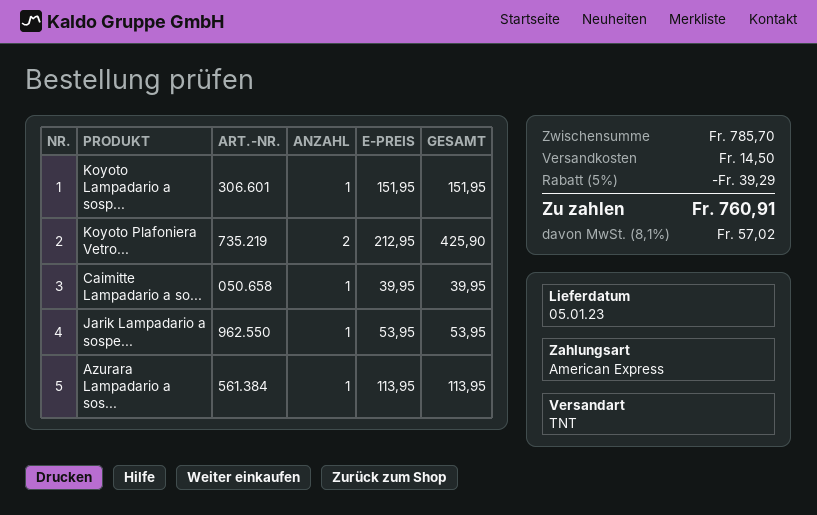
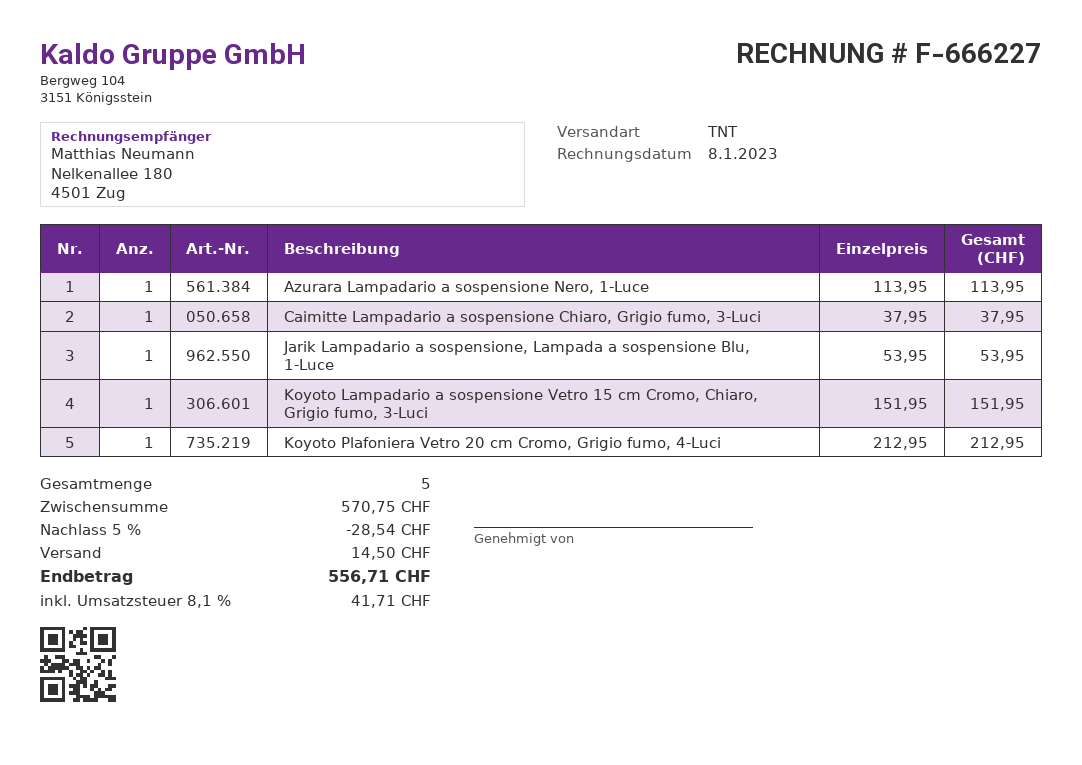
Koyoto Plafoniera Vetro...: 2 x 212.95 = 425.90 -> 1 x 212.95 = 212.95
Caimitte Lampadario a so...: 1 x 39.95 = 39.95 -> 1 x 37.95 = 37.95
subtotal: 785.70 -> 570.75
discount: 5% = 39.29 -> 5% = 28.54
tax: 8.1% = 57.02 -> 8.1% = 41.71
total: 760.91 -> 556.71

